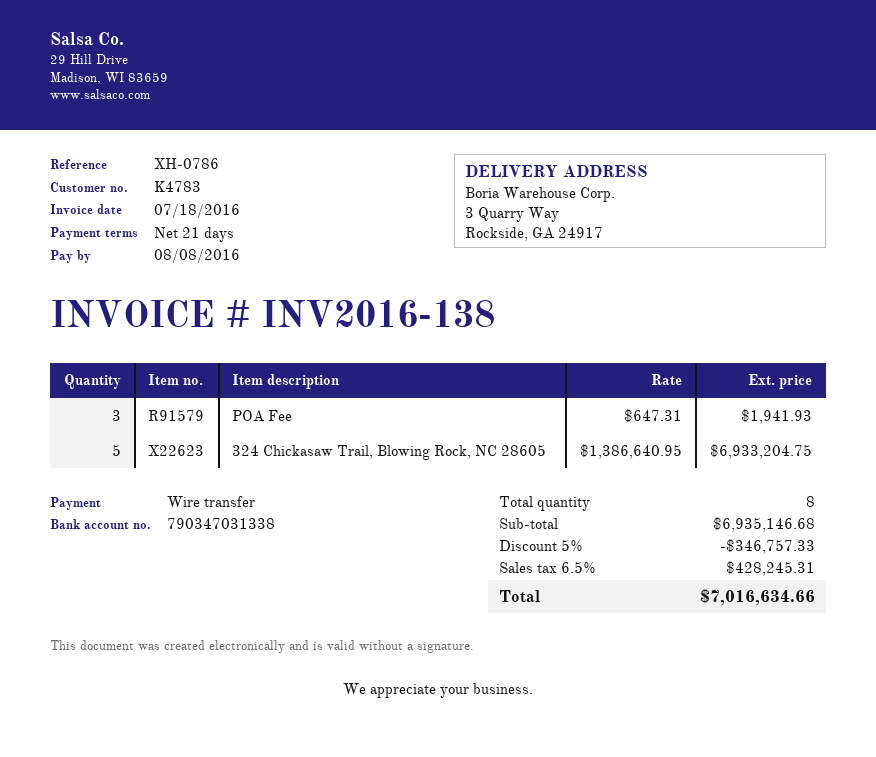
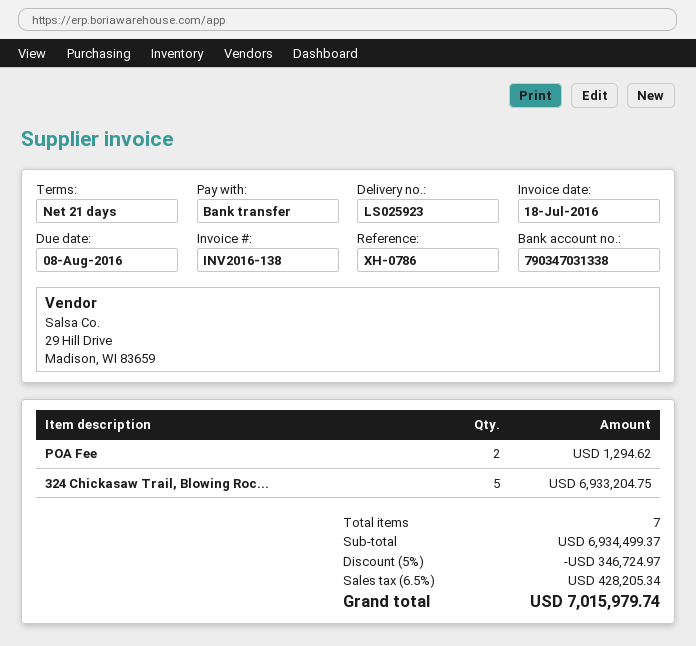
POA Fee: 3 for 1941.93 -> 2 for 1294.62
total quantity: 8 -> 7
subtotal: 6935146.68 -> 6934499.37
discount: 5% = 346757.33 -> 5% = 346724.97
tax: 6.5% = 428245.31 -> 6.5% = 428205.34
total: 7016634.66 -> 7015979.74

